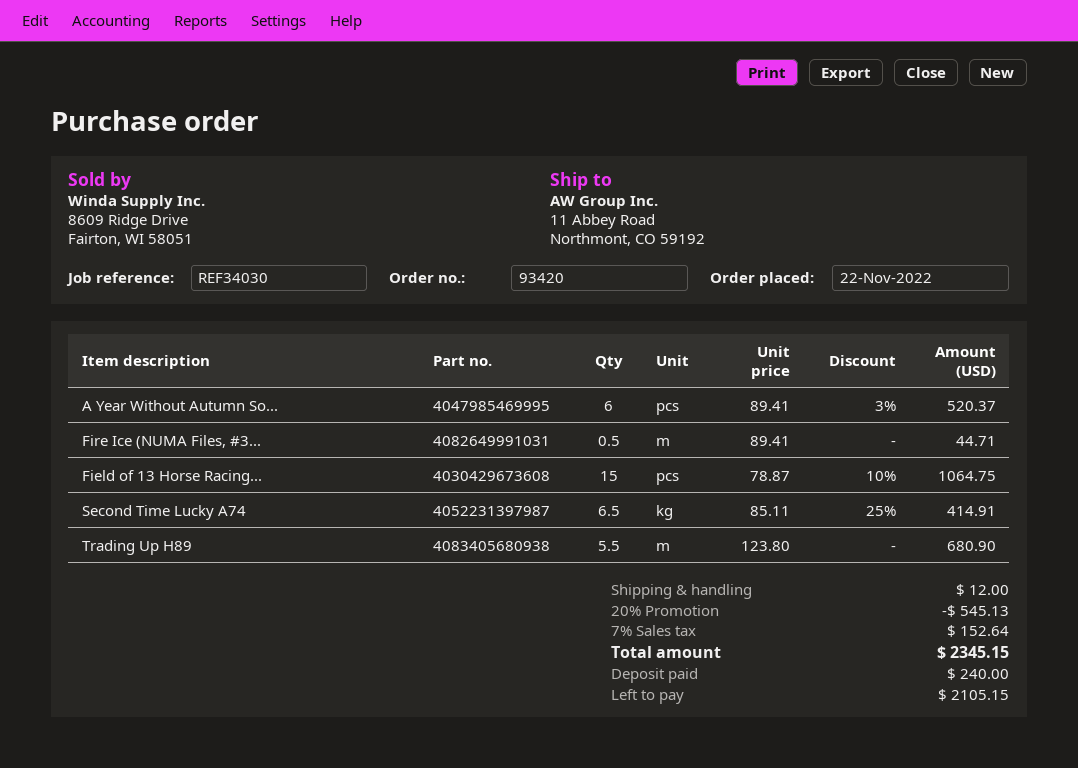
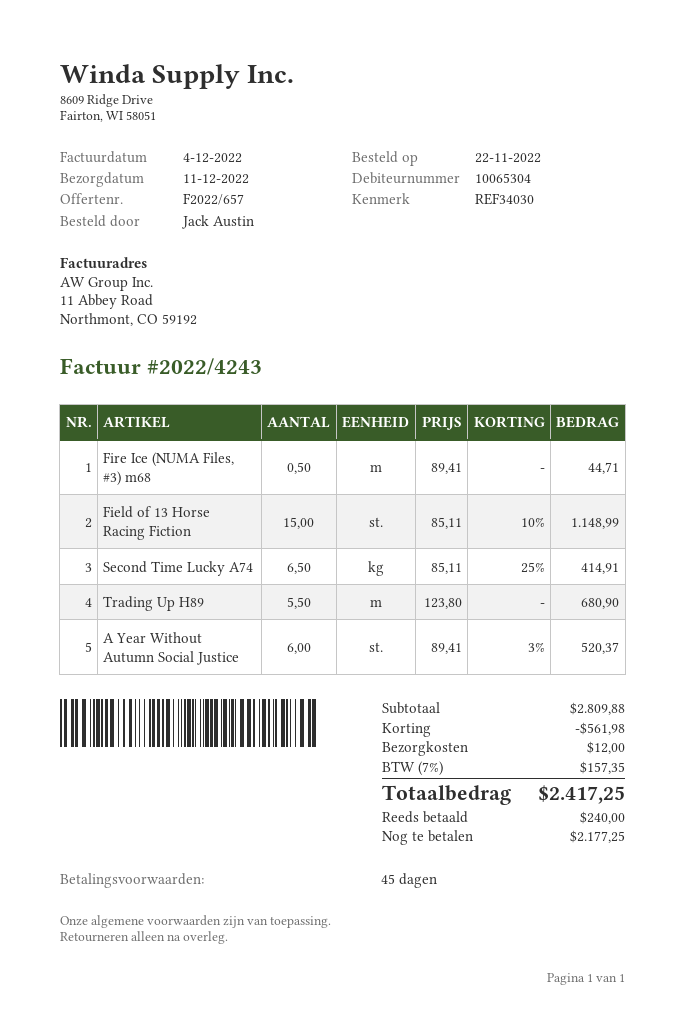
Field of 13 Horse Racing...: 15 x 78.87 - 10% = 1064.75 -> 15 x 85.11 - 10% = 1148.99
discount: 545.13 -> 561.98
tax: 7% = 152.64 -> 7% = 157.35
total: 2345.15 -> 2417.25
balance: 2105.15 -> 2177.25

